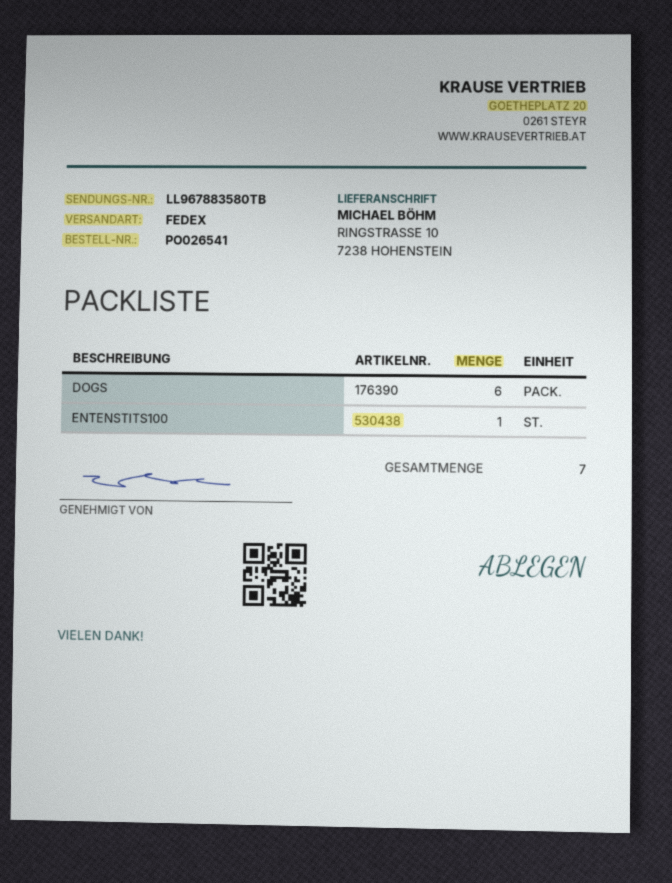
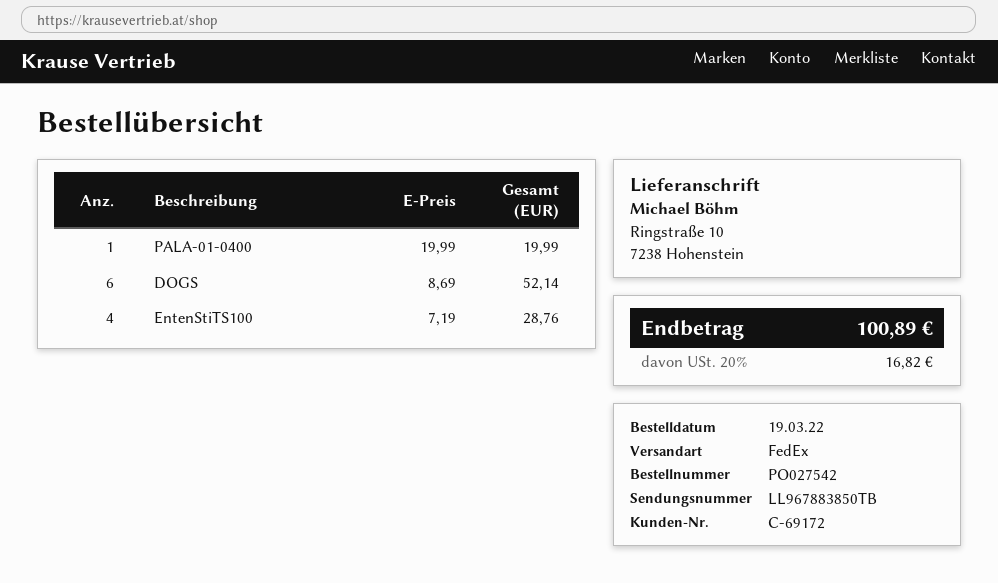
order number: PO026541 -> PO027542
tracking number: LL967883580TB -> LL967883850TB
ENTENSTITS100: 1 -> 4
PALA-01-0400: none -> 1

